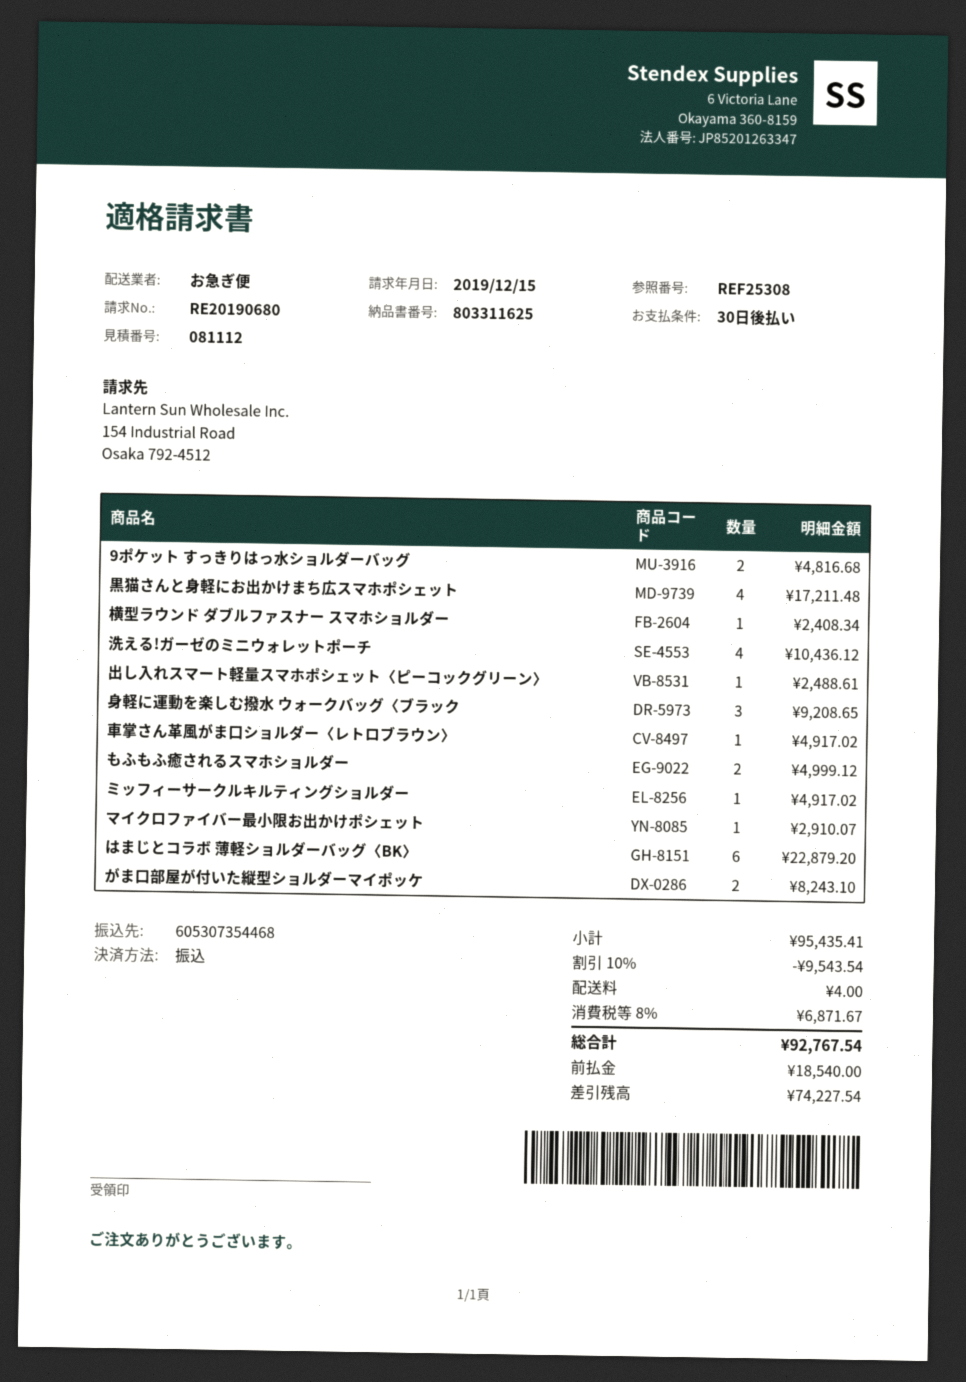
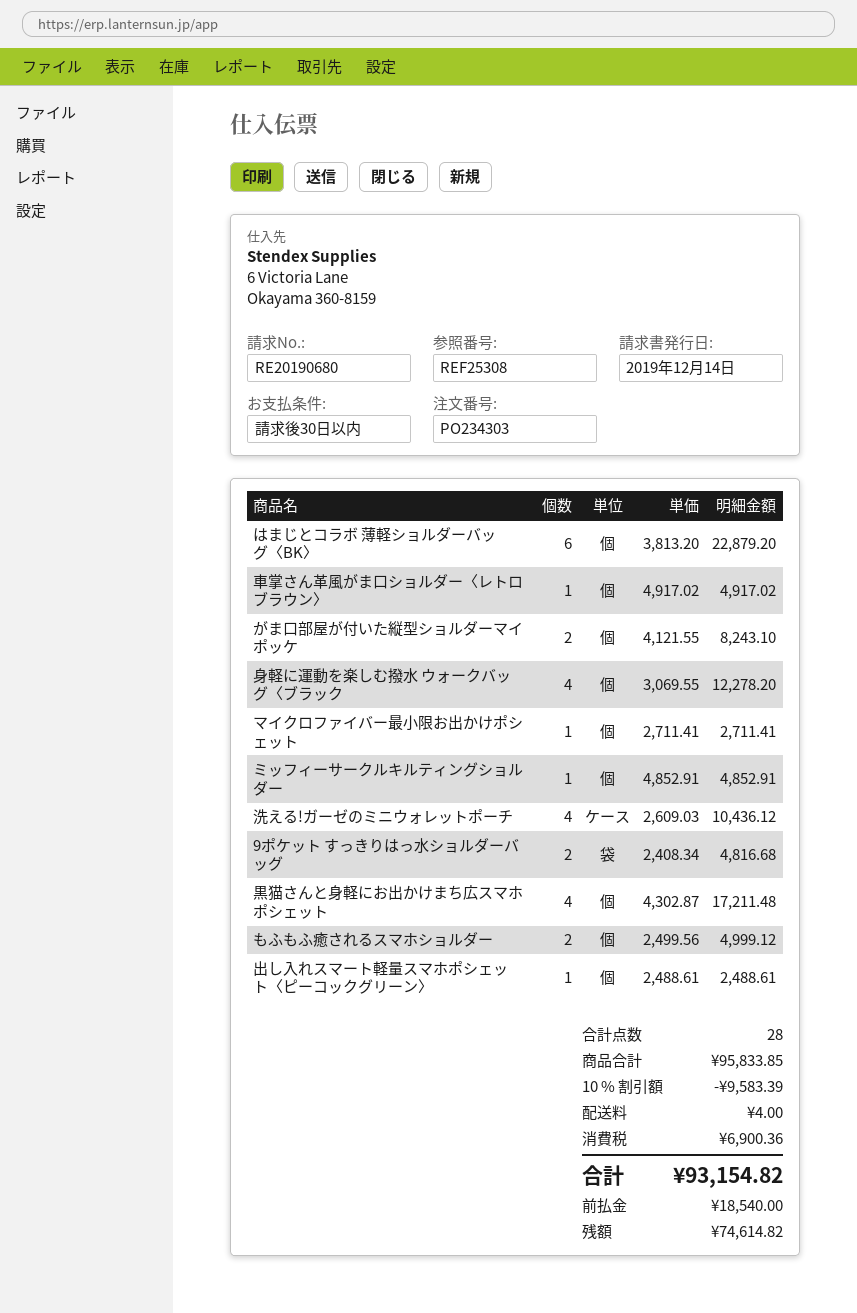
invoice date: 2019-12-15 -> 2019-12-14
横型ラウンド ダブルファスナー スマホショルダー: 1 for 2408.34 -> none
身軽に運動を楽しむ撥水 ウォークバッグ〈ブラック: 3 for 9208.65 -> 4 for 12278.20
ミッフィーサークルキルティングショルダー: 1 for 4917.02 -> 1 for 4852.91
マイクロファイバー最小限お出かけポシェット: 1 for 2910.07 -> 1 for 2711.41
subtotal: 95435.41 -> 95833.85
discount: 10% = 9543.54 -> 10% = 9583.39
tax: 6871.67 -> 6900.36
total: 92767.54 -> 93154.82
balance: 74227.54 -> 74614.82

